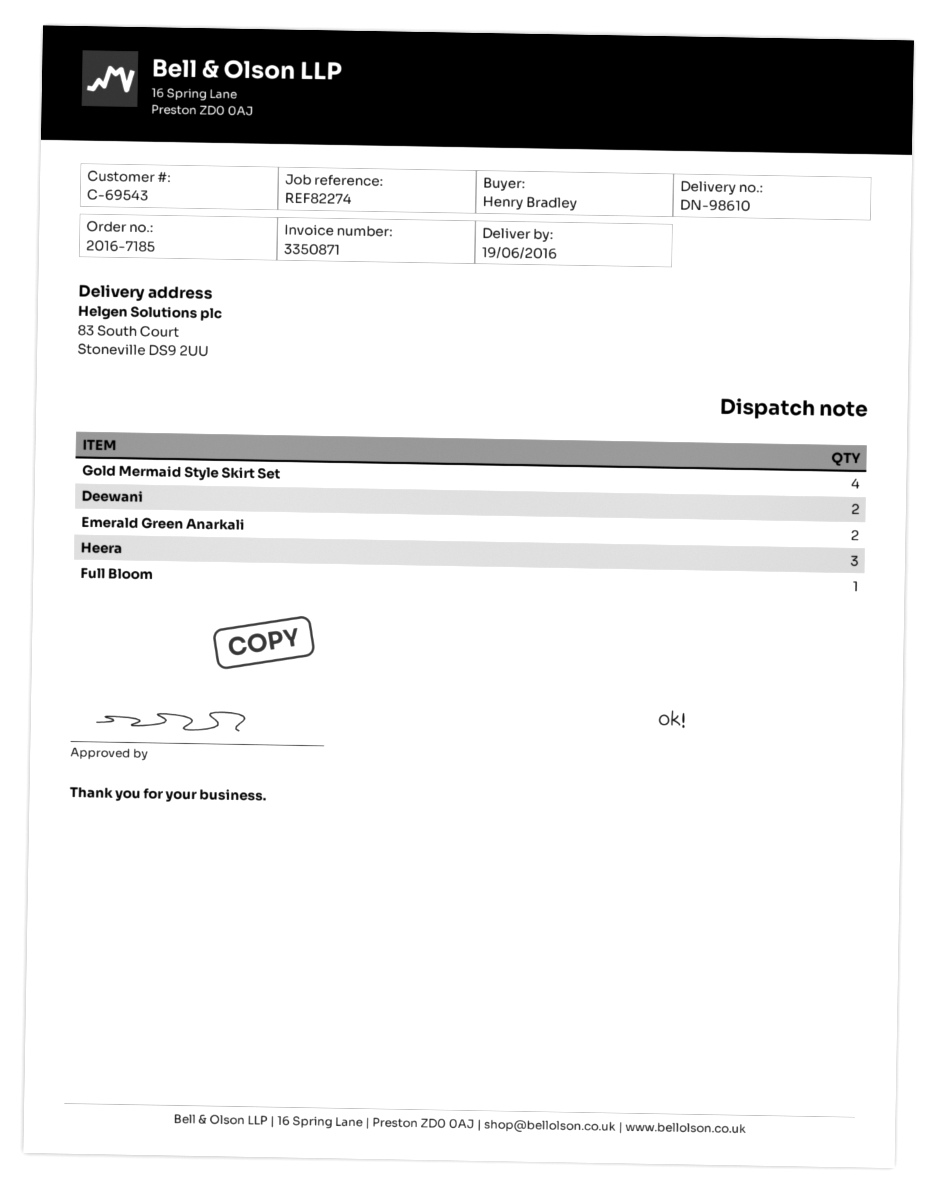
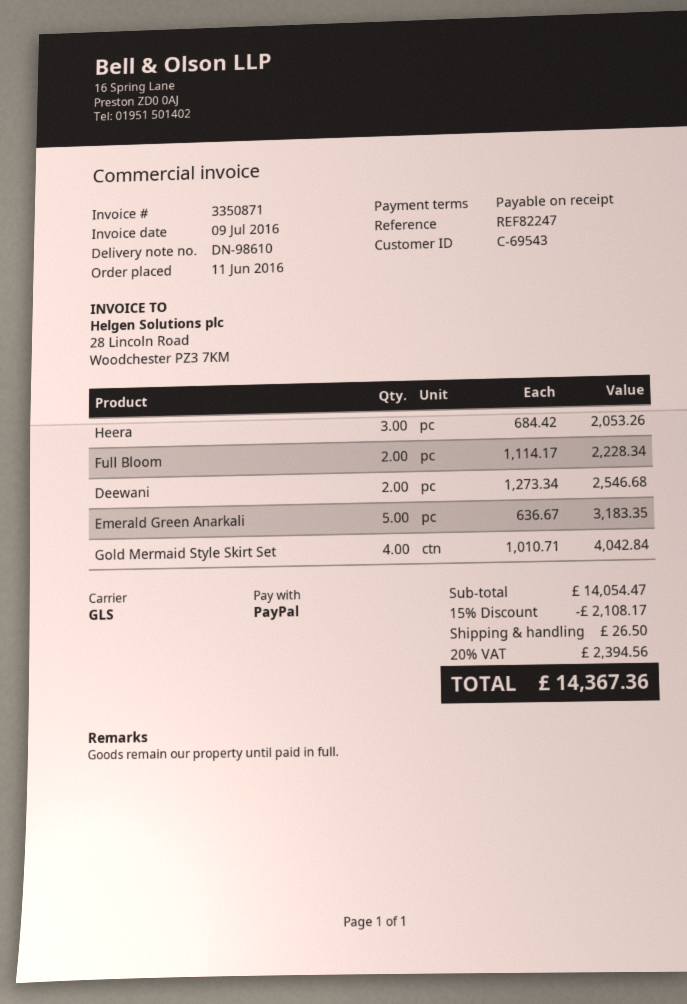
reference: REF82274 -> REF82247
Emerald Green Anarkali: 2 -> 5
Full Bloom: 1 -> 2

